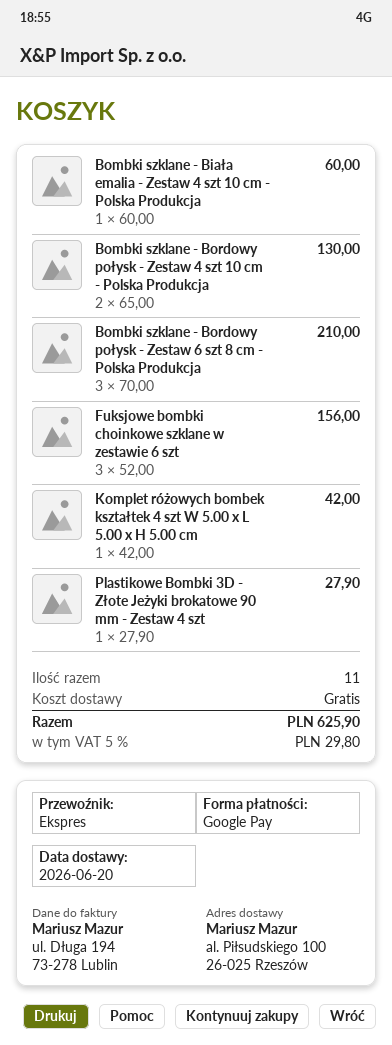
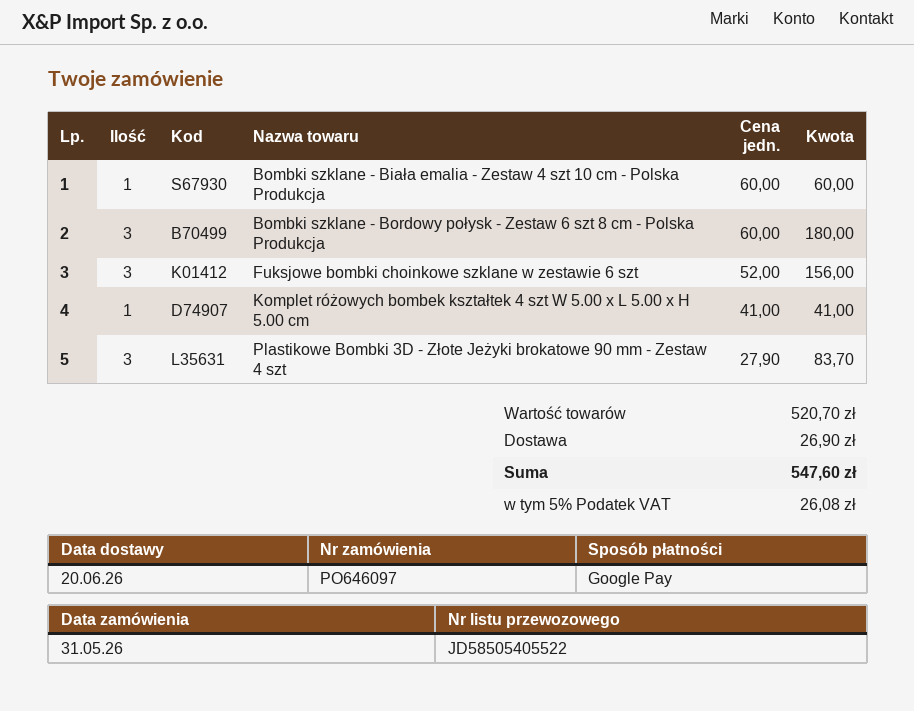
Bombki szklane - Bordowy połysk - Zestaw 4 szt 10 cm - Polska Produkcja: 2 x 65.00 = 130.00 -> none
Bombki szklane - Bordowy połysk - Zestaw 6 szt 8 cm - Polska Produkcja: 3 x 70.00 = 210.00 -> 3 x 60.00 = 180.00
Komplet różowych bombek kształtek 4 szt W 5.00 x L 5.00 x H 5.00 cm: 1 x 42.00 = 42.00 -> 1 x 41.00 = 41.00
Plastikowe Bombki 3D - Złote Jeżyki brokatowe 90 mm - Zestaw 4 szt: 1 x 27.90 = 27.90 -> 3 x 27.90 = 83.70
shipping: 0.00 -> 26.90
tax: 5% = 29.80 -> 5% = 26.08
total: 625.90 -> 547.60

